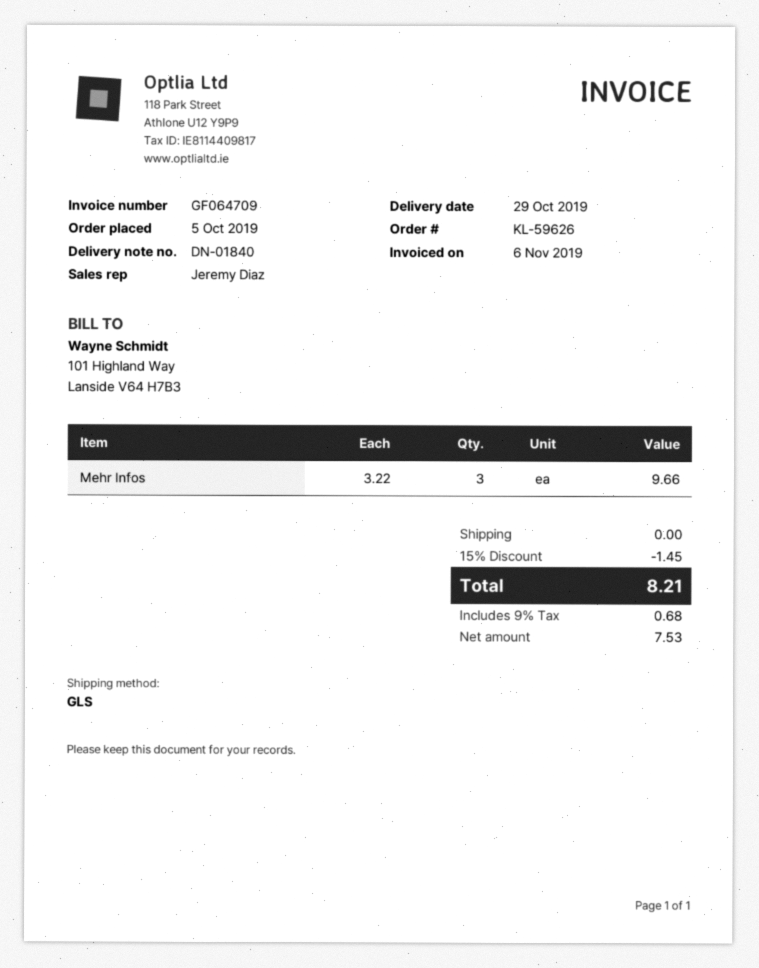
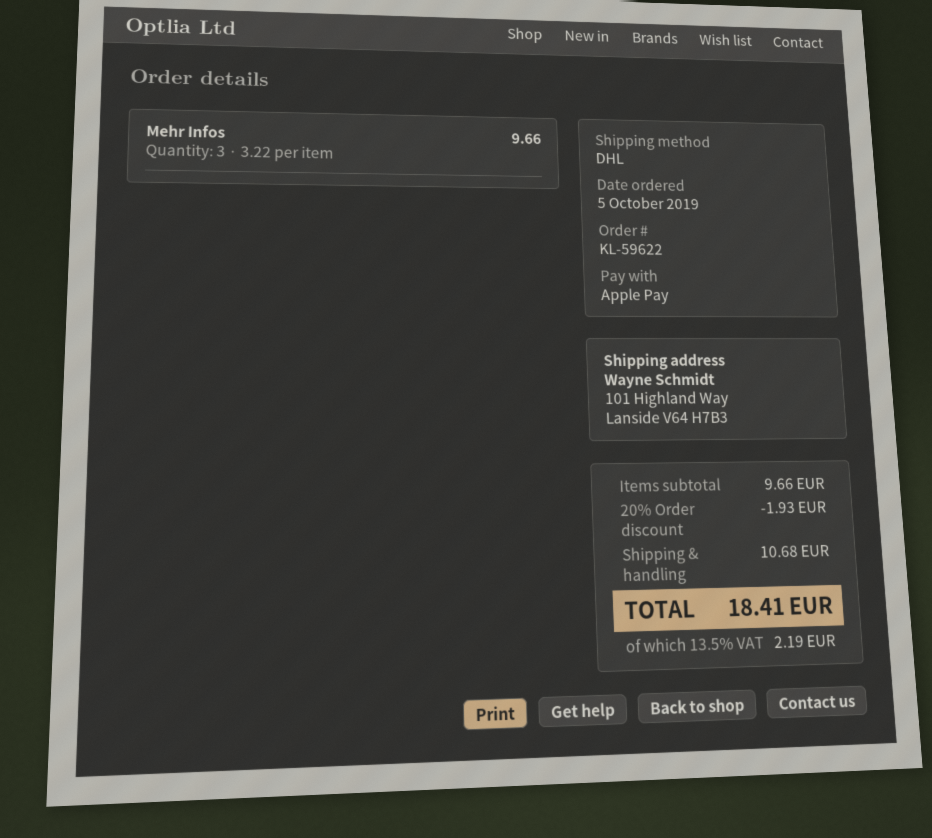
order number: KL-59626 -> KL-59622
shipping method: GLS -> DHL
discount: 15% = 1.45 -> 20% = 1.93
shipping: 0.00 -> 10.68
tax: 9% = 0.68 -> 13.5% = 2.19
total: 8.21 -> 18.41

